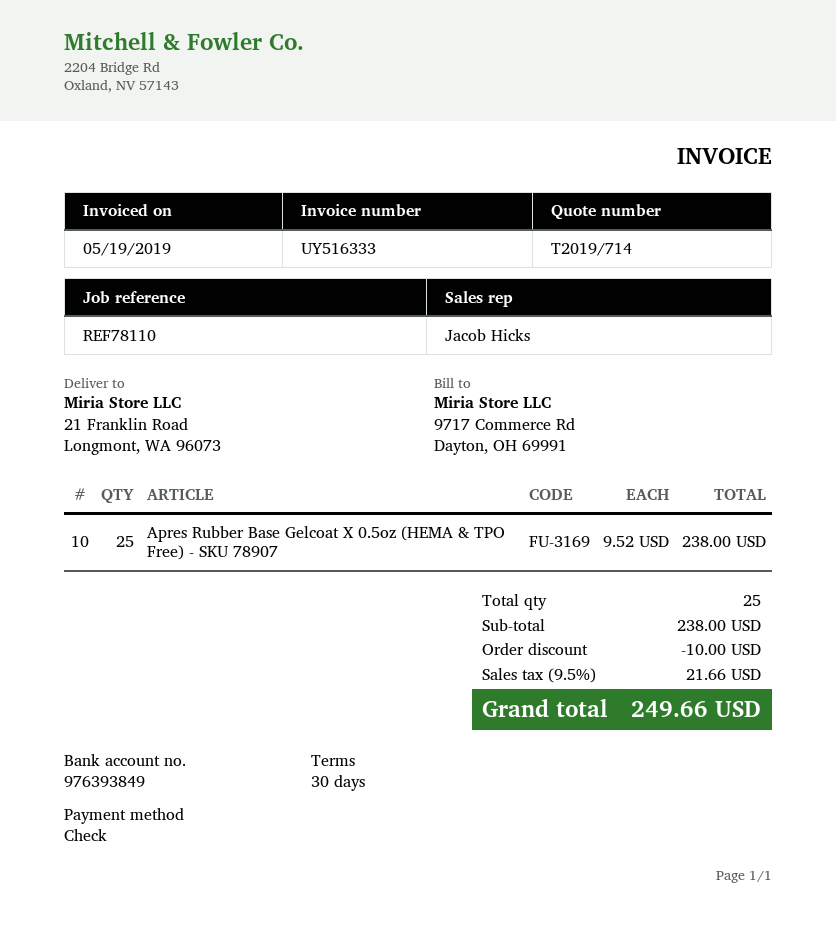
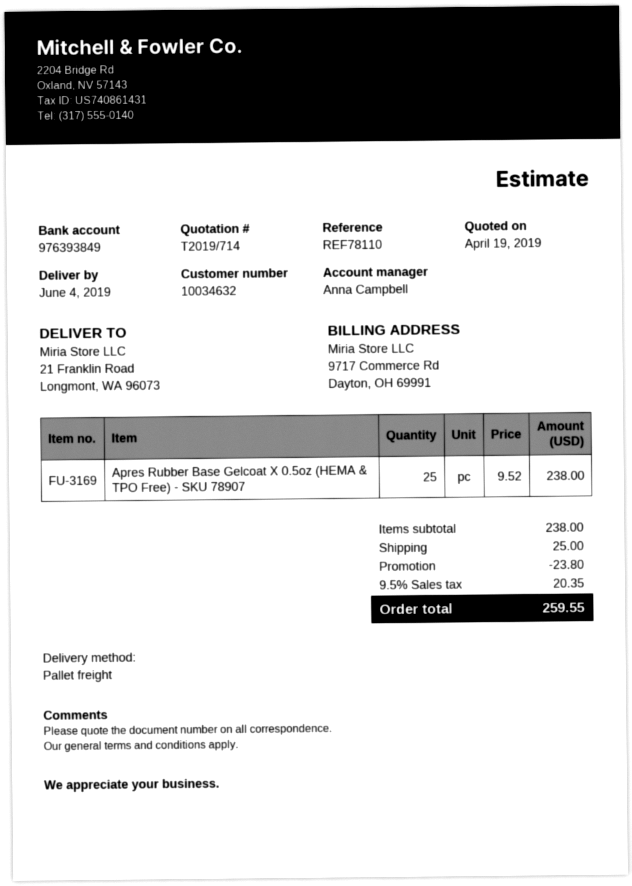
sales rep: Jacob Hicks -> Anna Campbell
discount: 10.00 -> 23.80
shipping: none -> 25.00
tax: 9.5% = 21.66 -> 9.5% = 20.35
total: 249.66 -> 259.55

